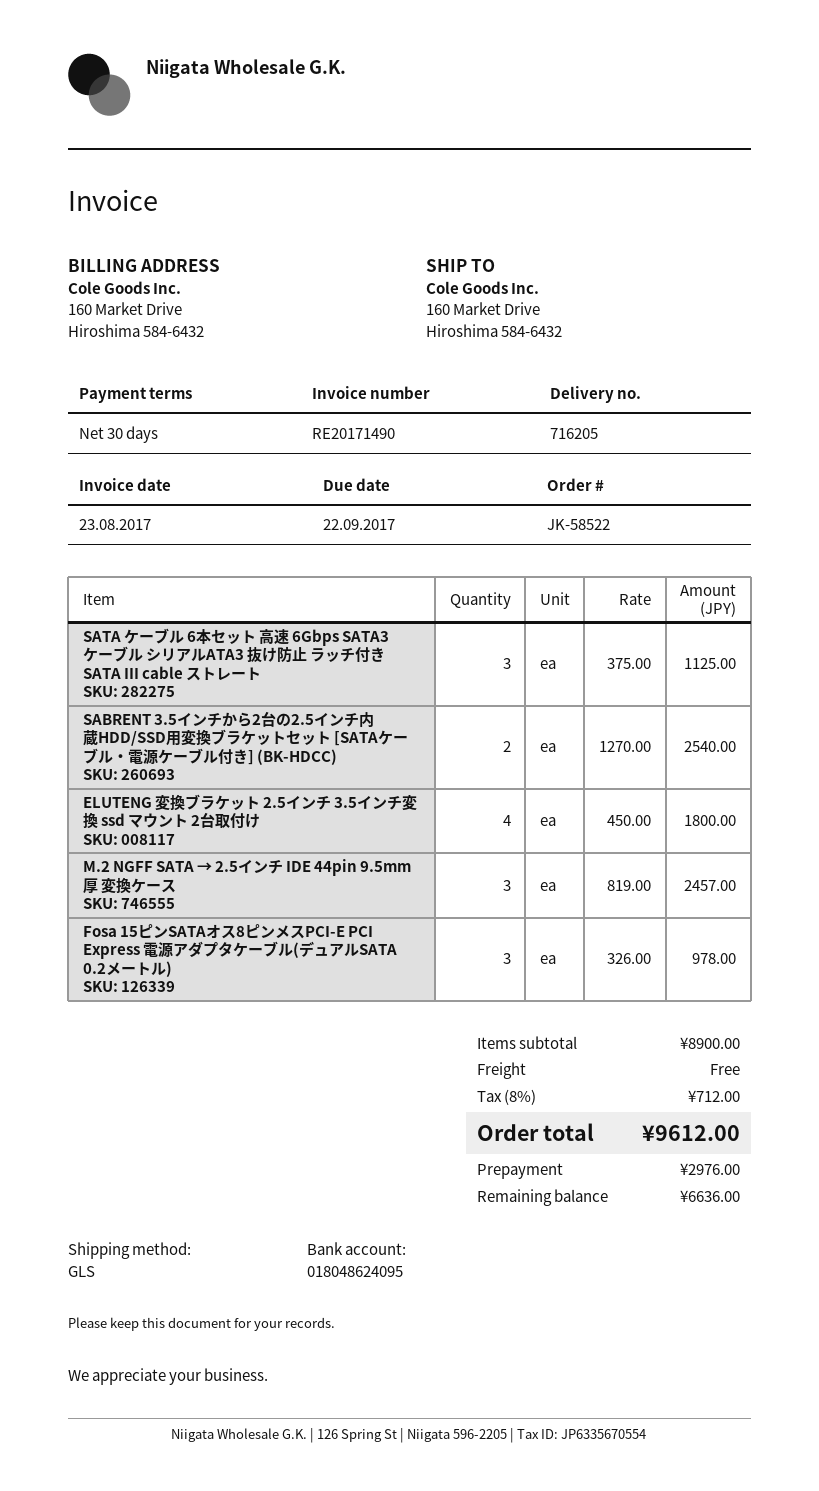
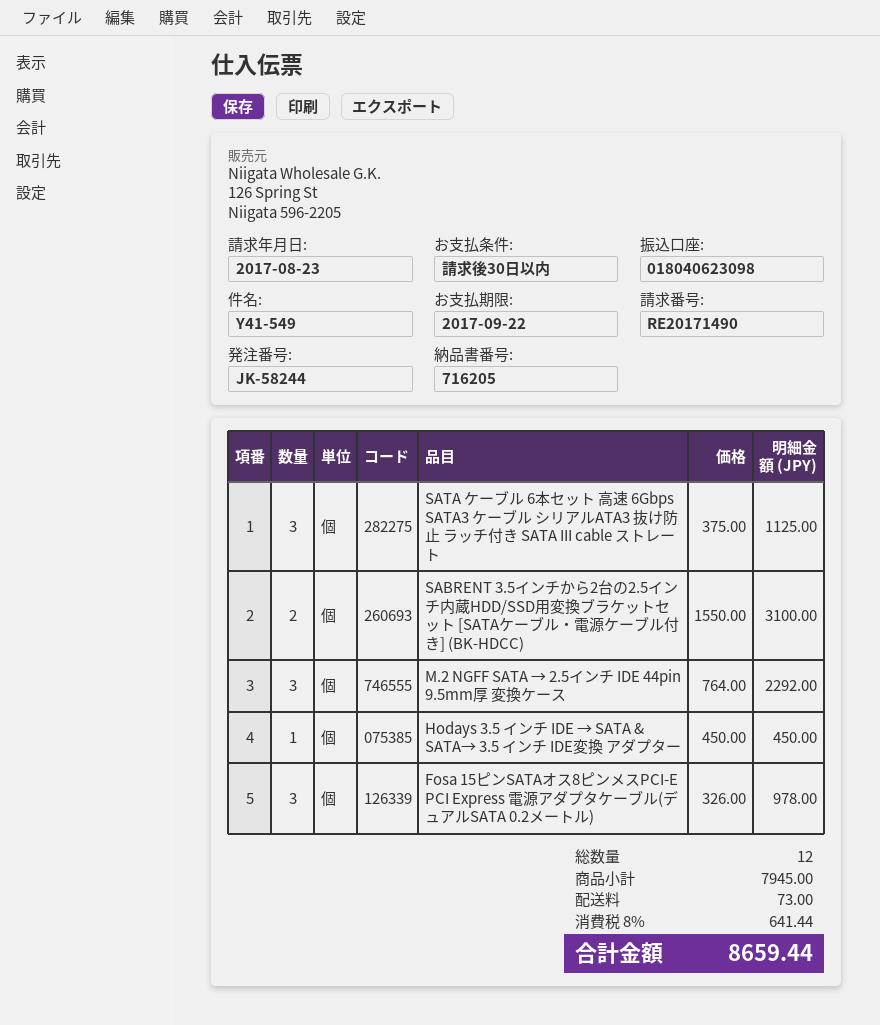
order number: JK-58522 -> JK-58244
bank account: 018048624095 -> 018040623098
SABRENT 3.5インチから2台の2.5インチ内蔵HDD/SSD用変換ブラケットセット [SATAケーブル・電源ケーブル付き] (BK-HDCC): 2 x 1270.00 = 2540.00 -> 2 x 1550.00 = 3100.00
ELUTENG 変換ブラケット 2.5インチ 3.5インチ変換 ssd マウント 2台取付け: 4 x 450.00 = 1800.00 -> none
M.2 NGFF SATA → 2.5インチ IDE 44pin 9.5mm厚 変換ケース: 3 x 819.00 = 2457.00 -> 3 x 764.00 = 2292.00
Hodays 3.5 インチ IDE → SATA & SATA→ 3.5 インチ IDE変換 アダプター: none -> 1 x 450.00 = 450.00
subtotal: 8900.00 -> 7945.00
shipping: 0.00 -> 73.00
tax: 8% = 712.00 -> 8% = 641.44
total: 9612.00 -> 8659.44

